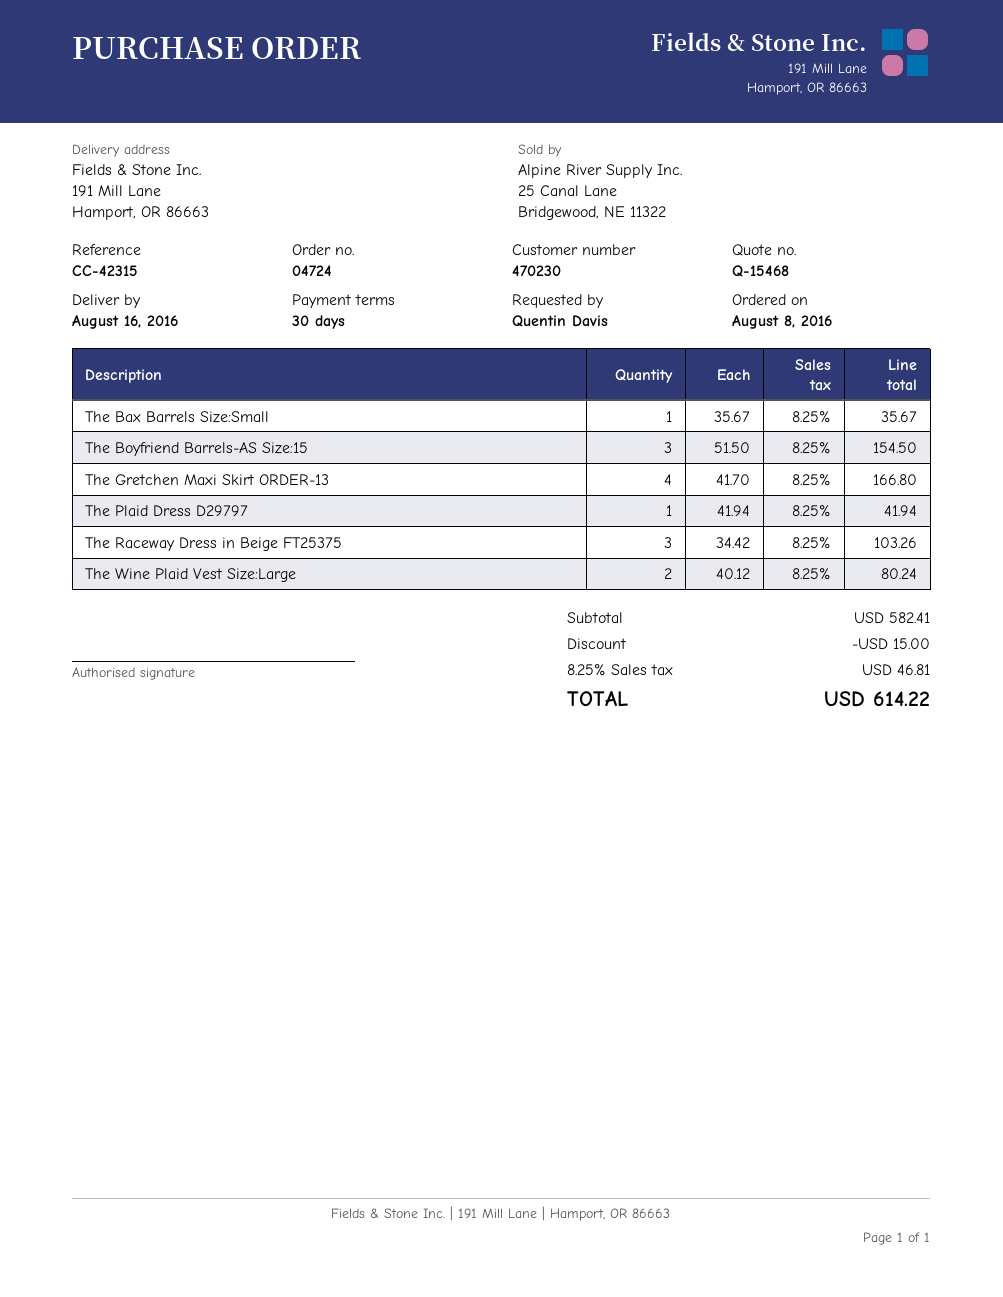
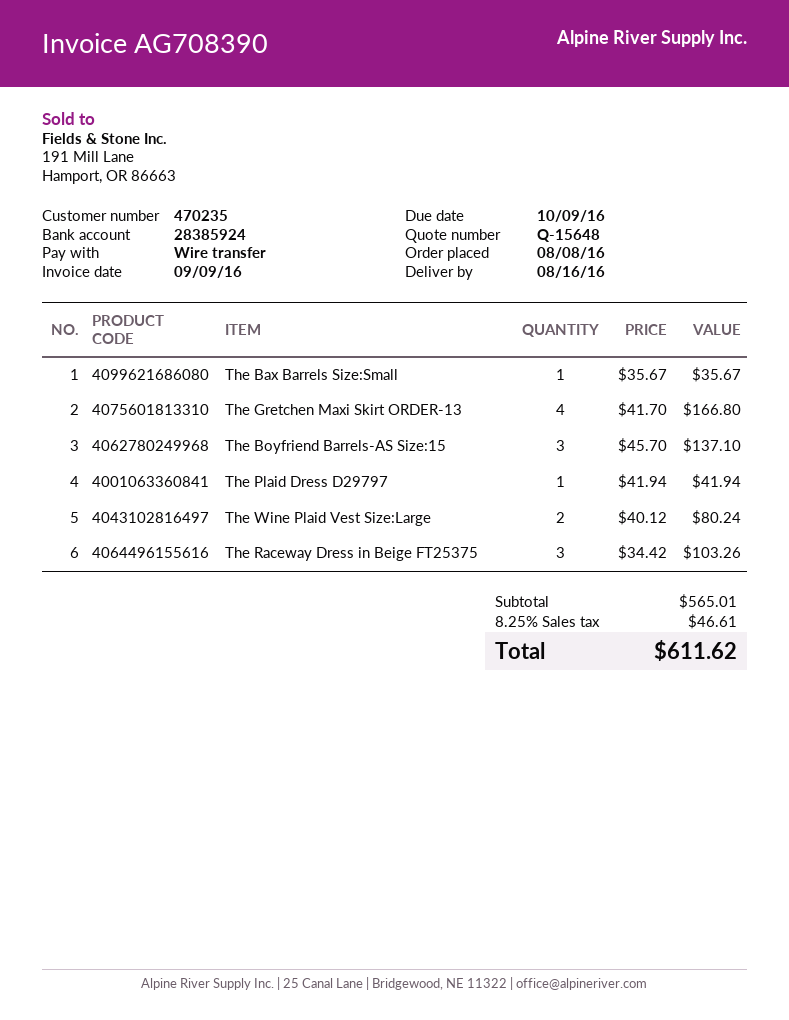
quote number: Q-15468 -> Q-15648
customer number: 470230 -> 470235
The Boyfriend Barrels-AS Size:15: 3 x 51.50 = 154.50 -> 3 x 45.70 = 137.10
subtotal: 582.41 -> 565.01
discount: 15.00 -> none
tax: 8.25% = 46.81 -> 8.25% = 46.61
total: 614.22 -> 611.62

